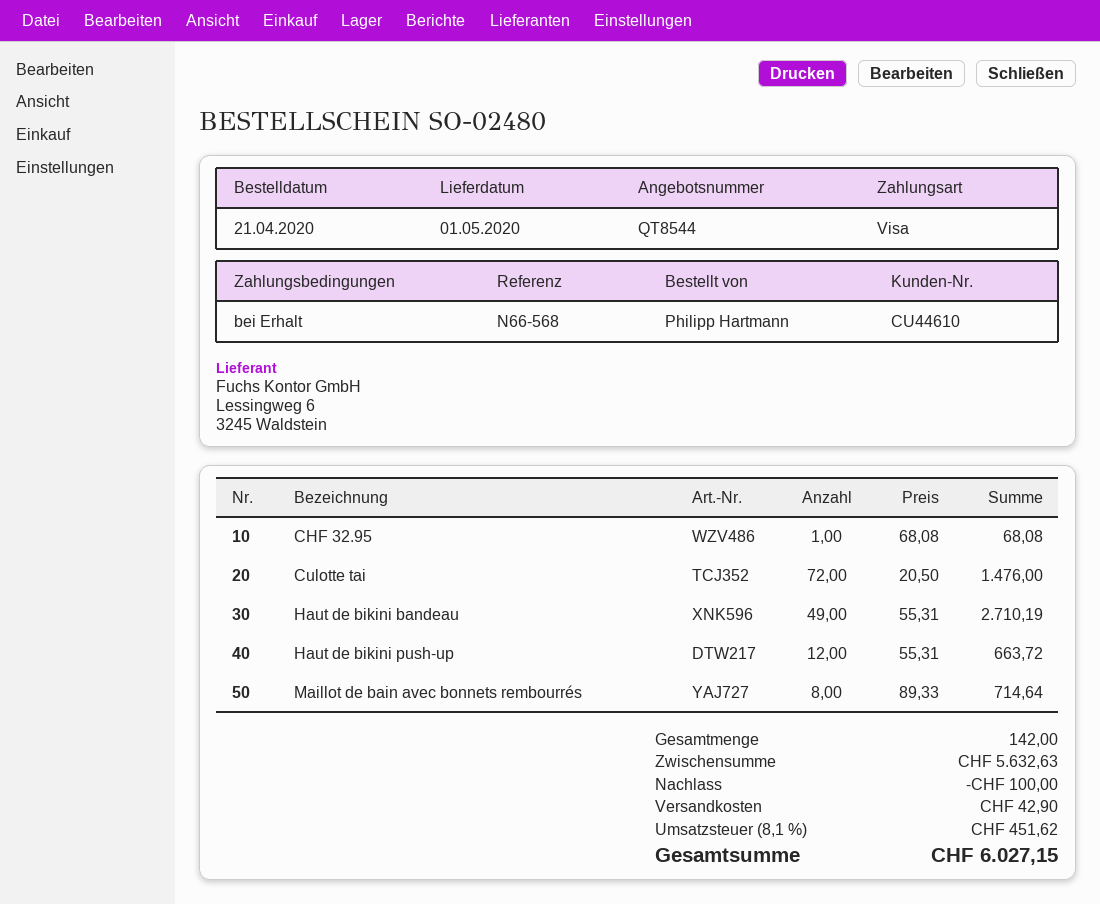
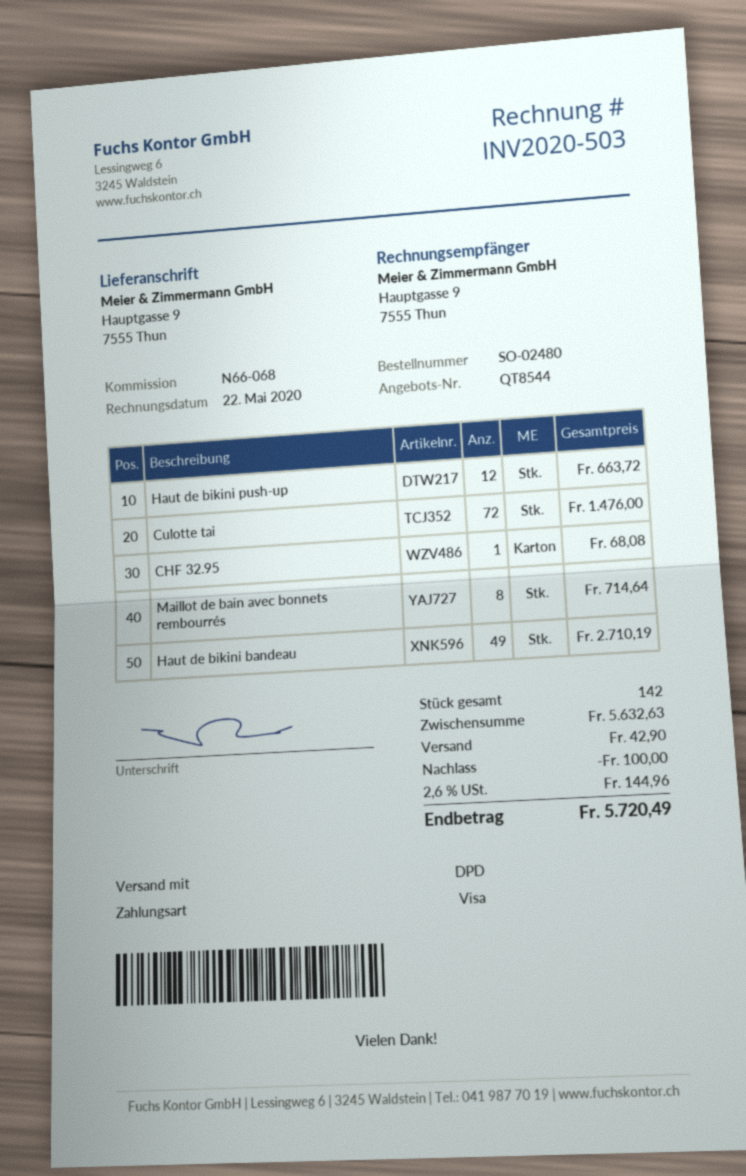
reference: N66-568 -> N66-068
tax: 8.1% = 451.62 -> 2.6% = 144.96
total: 6027.15 -> 5720.49

